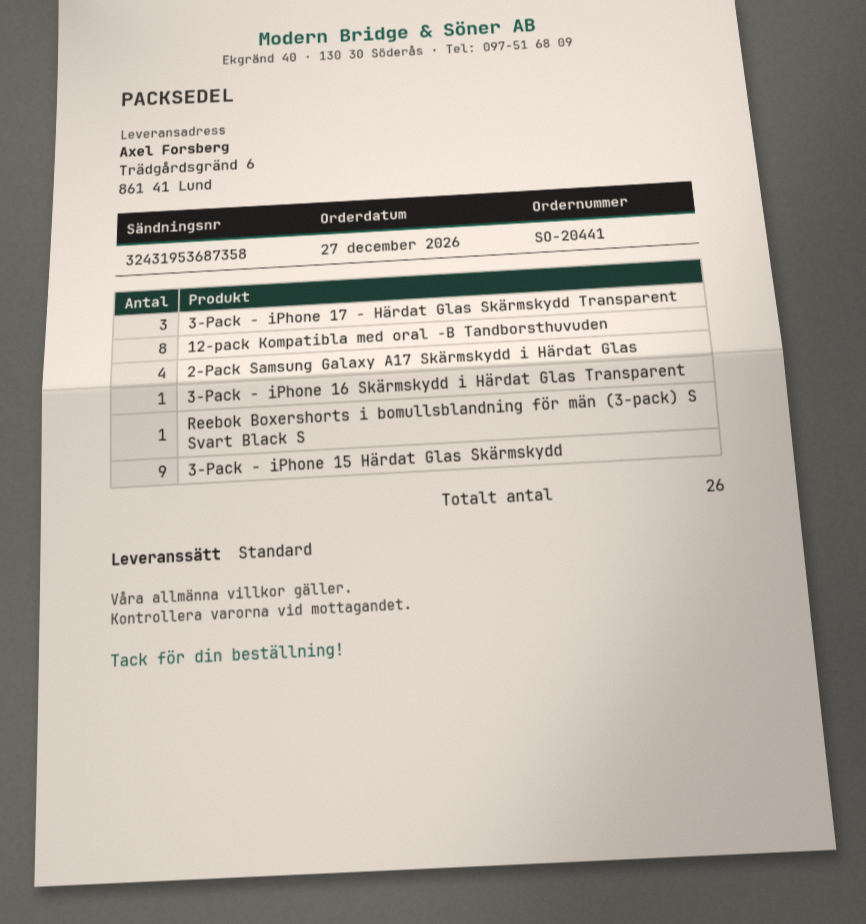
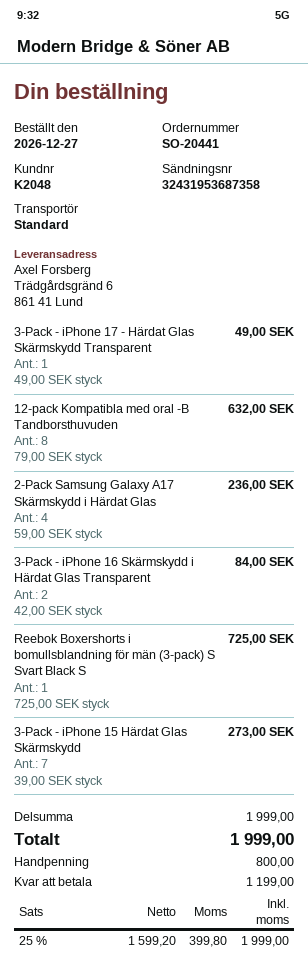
3-Pack - iPhone 17 - Härdat Glas Skärmskydd Transparent: 3 -> 1
3-Pack - iPhone 16 Skärmskydd i Härdat Glas Transparent: 1 -> 2
3-Pack - iPhone 15 Härdat Glas Skärmskydd: 9 -> 7

